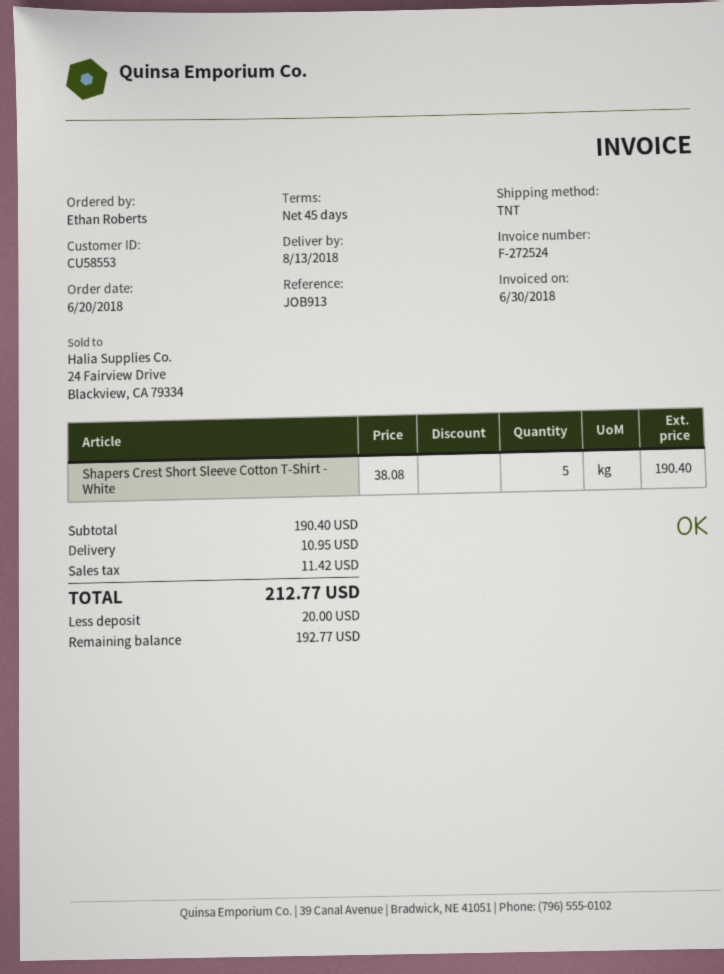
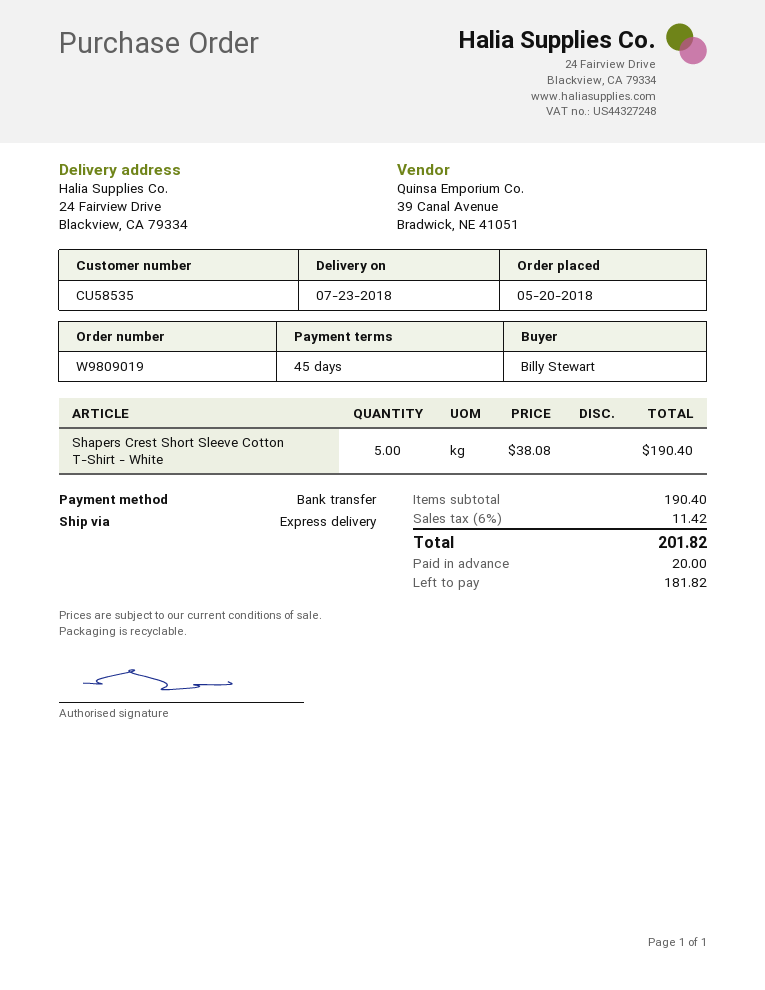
order date: 2018-06-20 -> 2018-05-20
delivery date: 2018-08-13 -> 2018-07-23
customer number: CU58553 -> CU58535
ordered by: Ethan Roberts -> Billy Stewart
shipping method: TNT -> express
shipping: 10.95 -> none
total: 212.77 -> 201.82
balance: 192.77 -> 181.82

